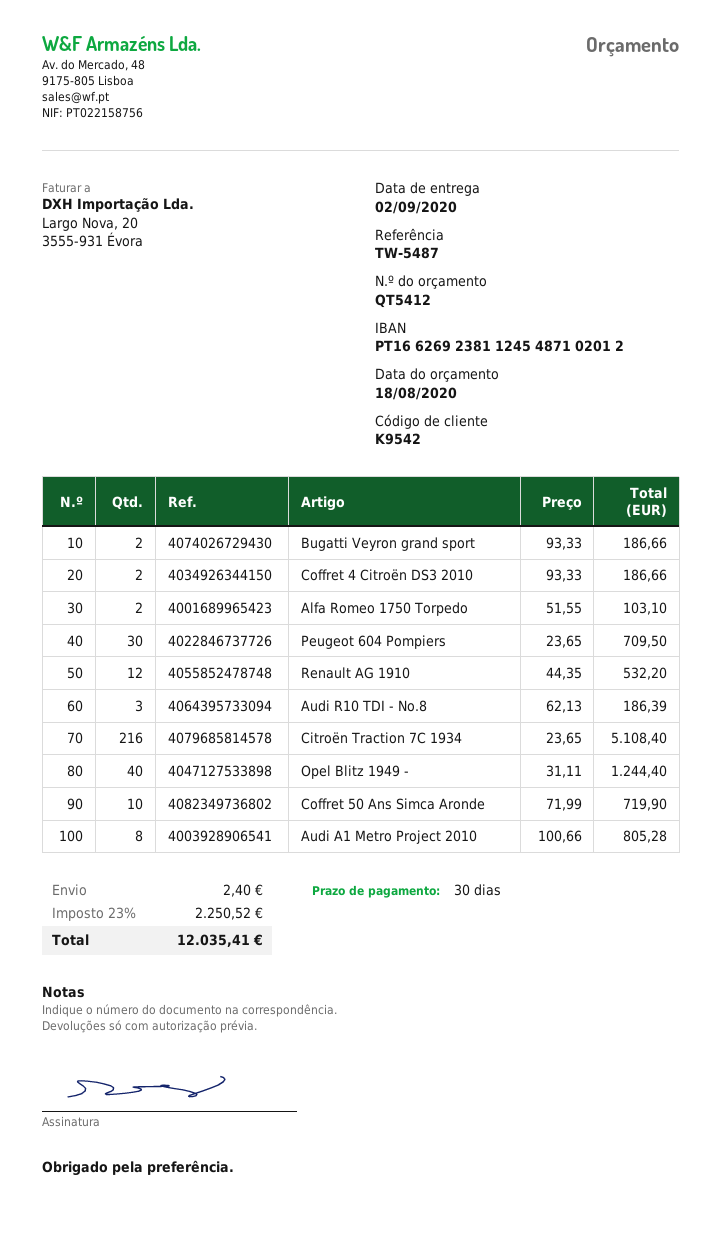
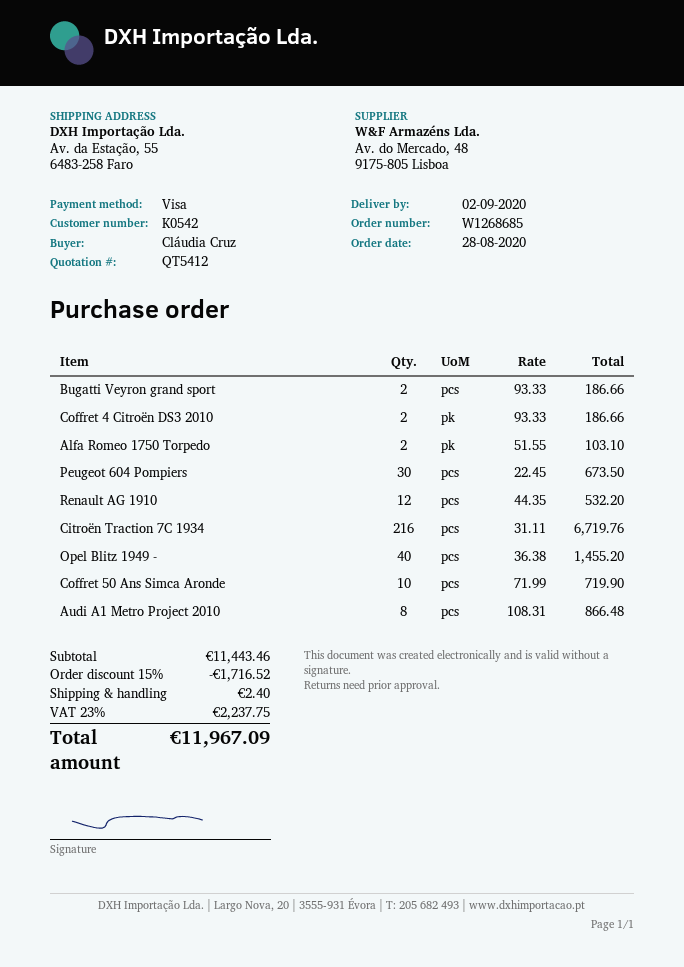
customer number: K9542 -> K0542
Peugeot 604 Pompiers: 30 x 23.65 = 709.50 -> 30 x 22.45 = 673.50
Audi R10 TDI - No.8: 3 x 62.13 = 186.39 -> none
Citroën Traction 7C 1934: 216 x 23.65 = 5108.40 -> 216 x 31.11 = 6719.76
Opel Blitz 1949 -: 40 x 31.11 = 1244.40 -> 40 x 36.38 = 1455.20
Audi A1 Metro Project 2010: 8 x 100.66 = 805.28 -> 8 x 108.31 = 866.48
discount: none -> 15% = 1716.52
tax: 23% = 2250.52 -> 23% = 2237.75
total: 12035.41 -> 11967.09

